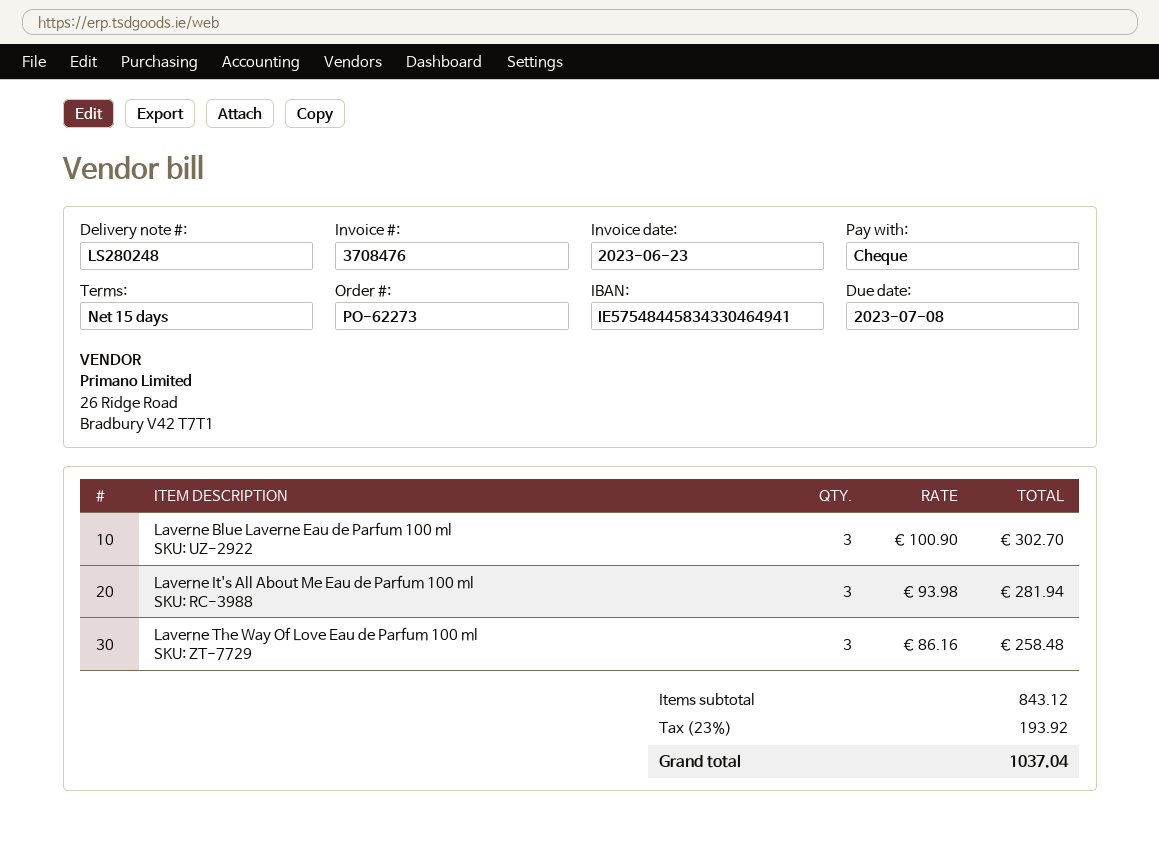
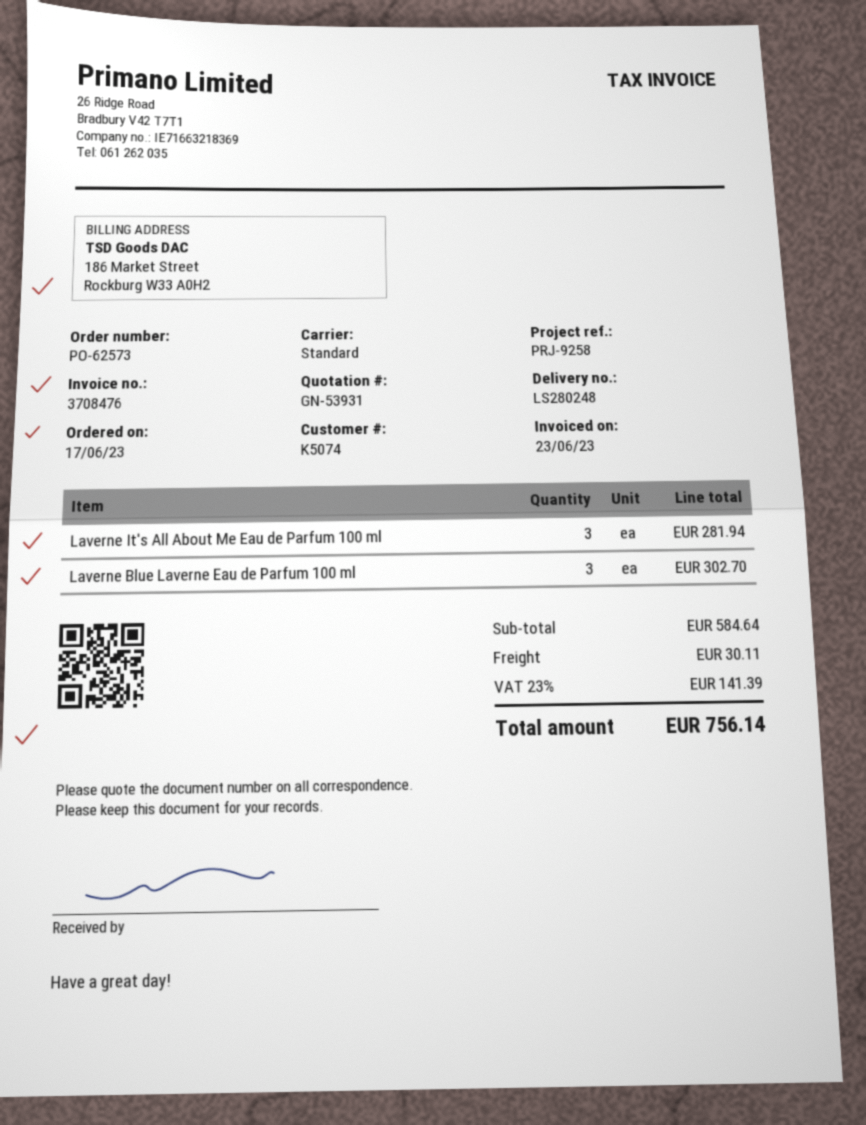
order number: PO-62273 -> PO-62573
Laverne The Way Of Love Eau de Parfum 100 ml: 3 for 258.48 -> none
subtotal: 843.12 -> 584.64
shipping: none -> 30.11
tax: 23% = 193.92 -> 23% = 141.39
total: 1037.04 -> 756.14

